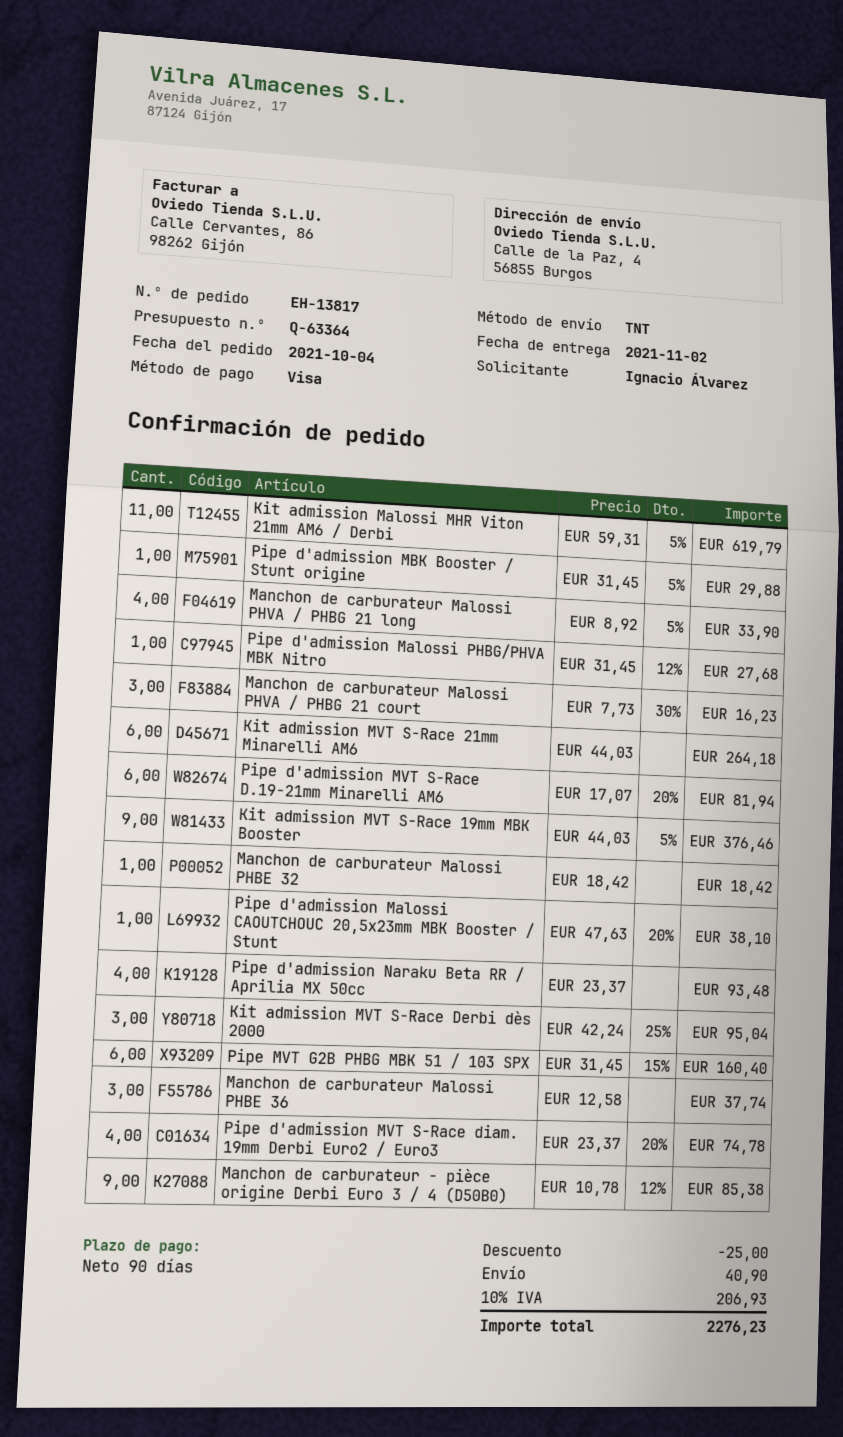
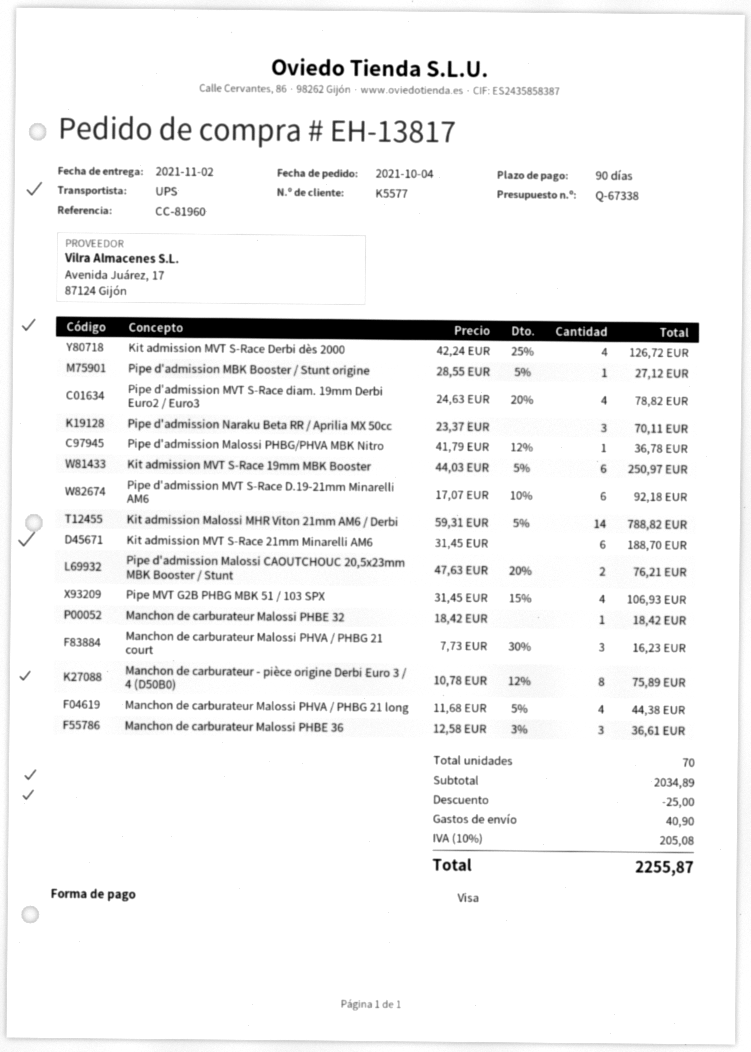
quote number: Q-63364 -> Q-67338
shipping method: TNT -> UPS
Kit admission Malossi MHR Viton 21mm AM6 / Derbi: 11 x 59.31 - 5% = 619.79 -> 14 x 59.31 - 5% = 788.82
Pipe d'admission MBK Booster / Stunt origine: 1 x 31.45 - 5% = 29.88 -> 1 x 28.55 - 5% = 27.12
Manchon de carburateur Malossi PHVA / PHBG 21 long: 4 x 8.92 - 5% = 33.90 -> 4 x 11.68 - 5% = 44.38
Pipe d'admission Malossi PHBG/PHVA MBK Nitro: 1 x 31.45 - 12% = 27.68 -> 1 x 41.79 - 12% = 36.78
Kit admission MVT S-Race 21mm Minarelli AM6: 6 x 44.03 = 264.18 -> 6 x 31.45 = 188.70
Pipe d'admission MVT S-Race D.19-21mm Minarelli AM6: 6 x 17.07 - 20% = 81.94 -> 6 x 17.07 - 10% = 92.18
Kit admission MVT S-Race 19mm MBK Booster: 9 x 44.03 - 5% = 376.46 -> 6 x 44.03 - 5% = 250.97
Pipe d'admission Malossi CAOUTCHOUC 20,5x23mm MBK Booster / Stunt: 1 x 47.63 - 20% = 38.10 -> 2 x 47.63 - 20% = 76.21
Pipe d'admission Naraku Beta RR / Aprilia MX 50cc: 4 x 23.37 = 93.48 -> 3 x 23.37 = 70.11
Kit admission MVT S-Race Derbi dès 2000: 3 x 42.24 - 25% = 95.04 -> 4 x 42.24 - 25% = 126.72
Pipe MVT G2B PHBG MBK 51 / 103 SPX: 6 x 31.45 - 15% = 160.40 -> 4 x 31.45 - 15% = 106.93
Manchon de carburateur Malossi PHBE 36: 3 x 12.58 = 37.74 -> 3 x 12.58 - 3% = 36.61
Pipe d'admission MVT S-Race diam. 19mm Derbi Euro2 / Euro3: 4 x 23.37 - 20% = 74.78 -> 4 x 24.63 - 20% = 78.82
Manchon de carburateur - pièce origine Derbi Euro 3 / 4 (D50B0): 9 x 10.78 - 12% = 85.38 -> 8 x 10.78 - 12% = 75.89
tax: 10% = 206.93 -> 10% = 205.08
total: 2276.23 -> 2255.87

